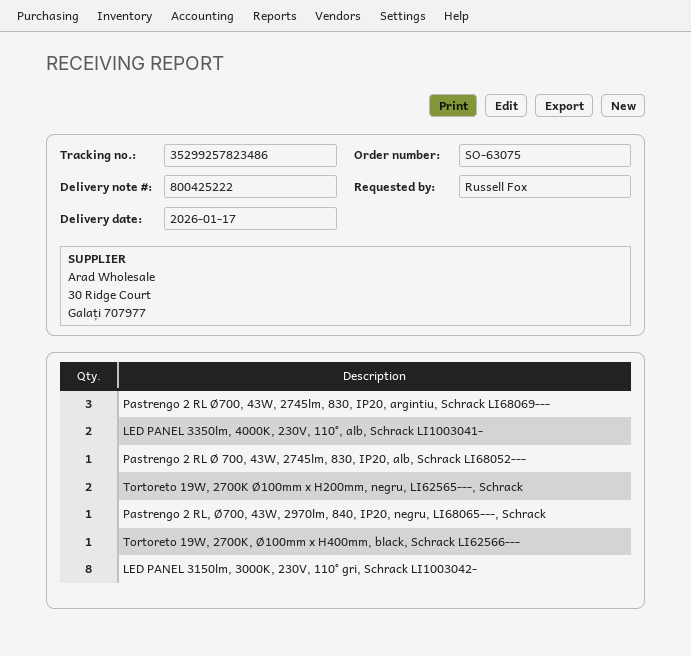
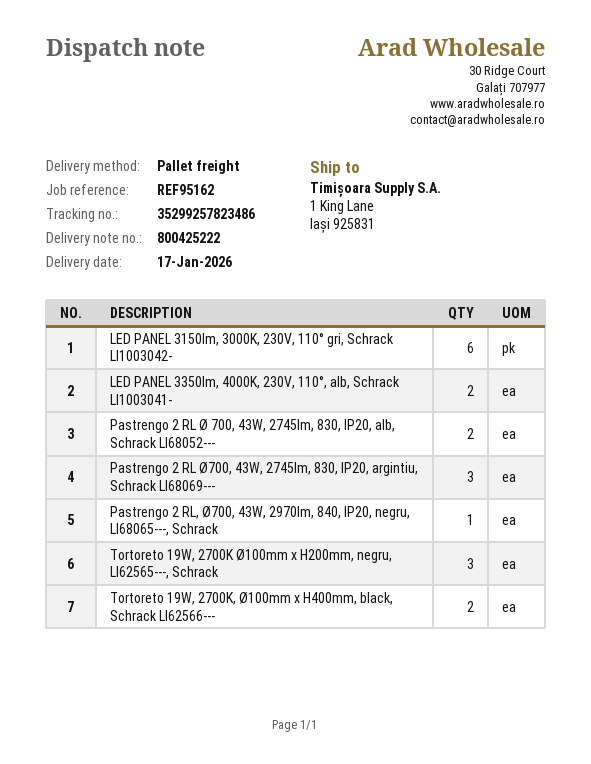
Pastrengo 2 RL Ø 700, 43W, 2745lm, 830, IP20, alb, Schrack LI68052---: 1 -> 2
Tortoreto 19W, 2700K Ø100mm x H200mm, negru, LI62565---, Schrack: 2 -> 3
Tortoreto 19W, 2700K, Ø100mm x H400mm, black, Schrack LI62566---: 1 -> 2
LED PANEL 3150lm, 3000K, 230V, 110° gri, Schrack LI1003042-: 8 -> 6

